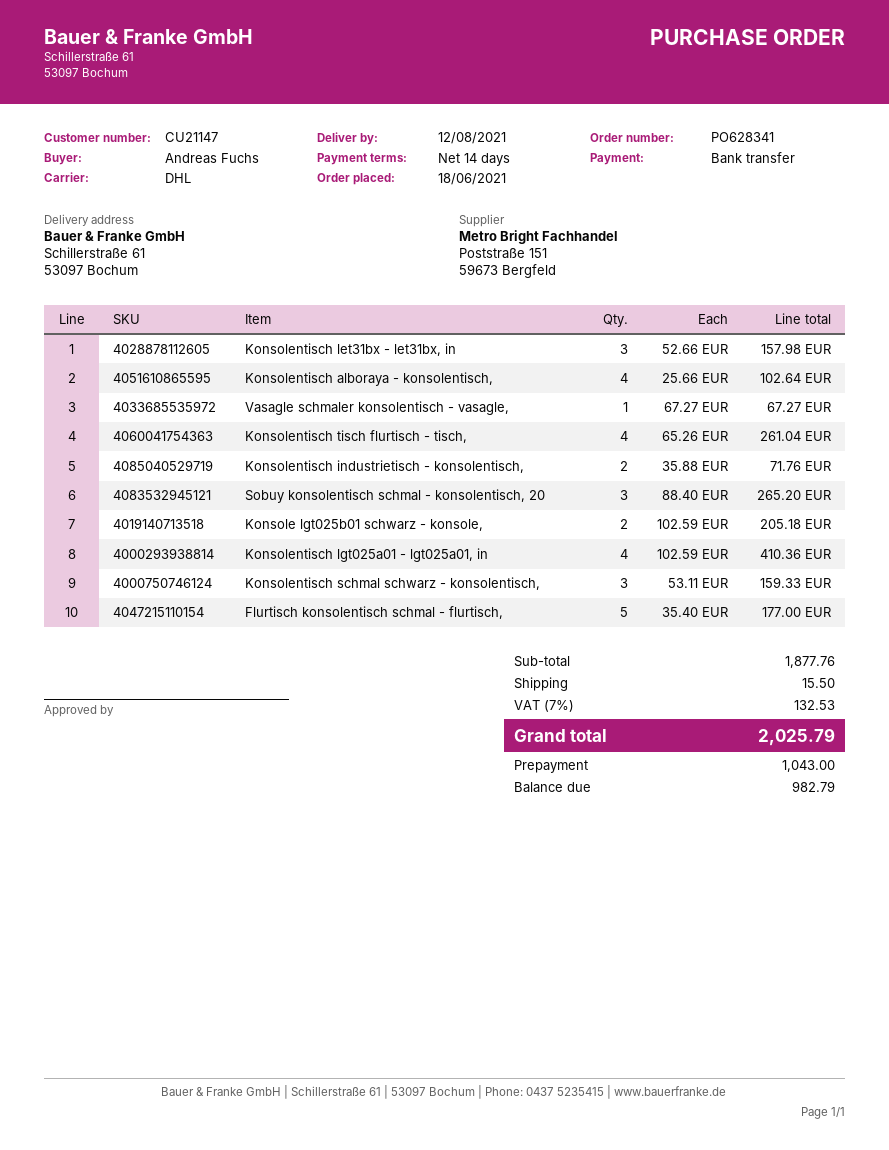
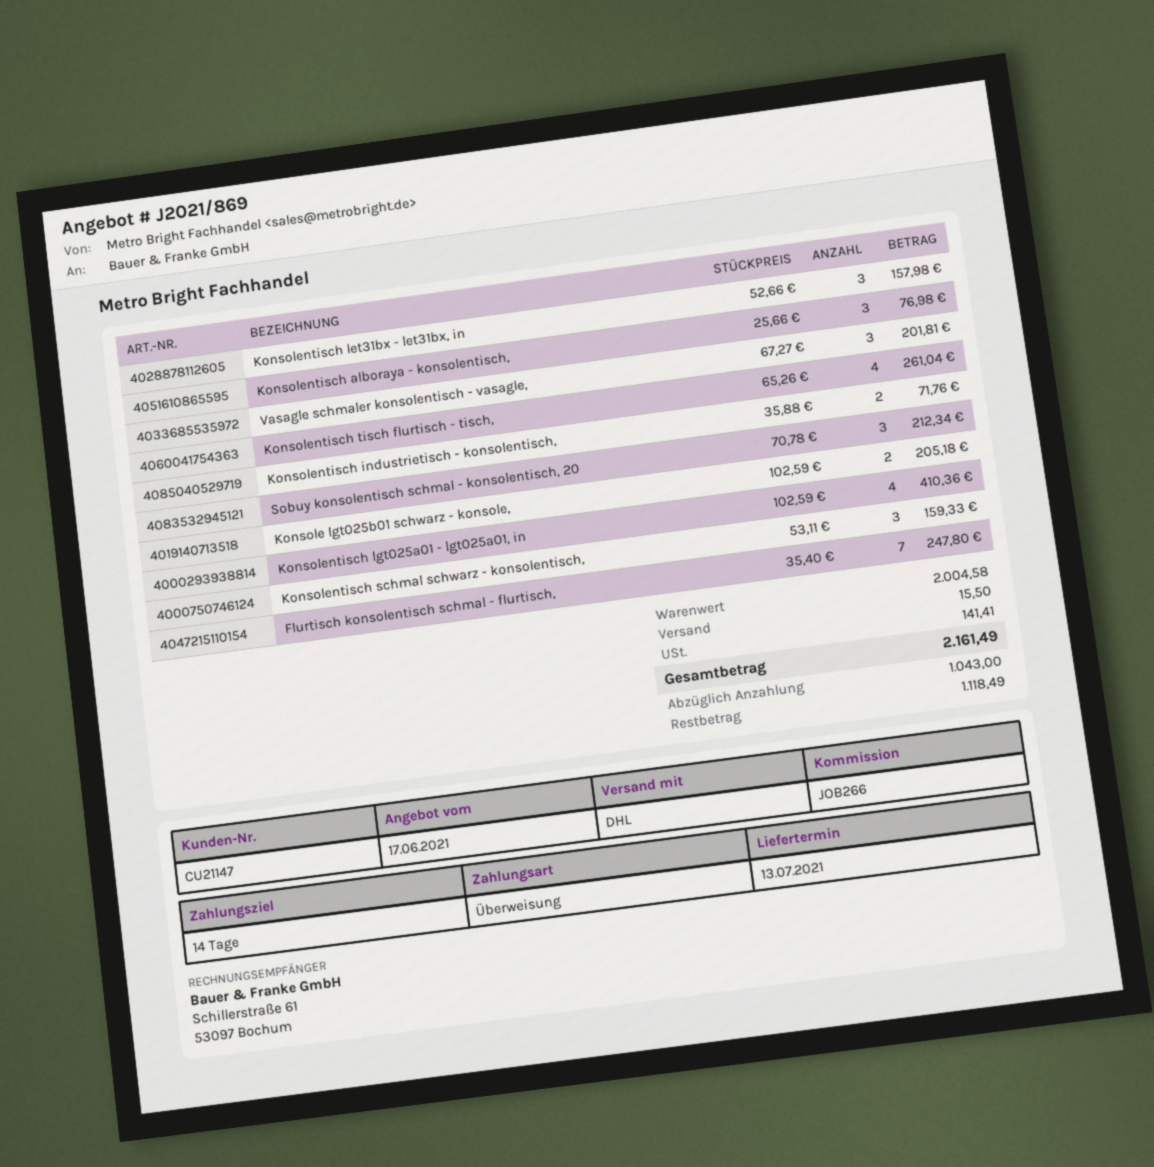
delivery date: 2021-08-12 -> 2021-07-13
Konsolentisch alboraya - konsolentisch,: 4 x 25.66 = 102.64 -> 3 x 25.66 = 76.98
Vasagle schmaler konsolentisch - vasagle,: 1 x 67.27 = 67.27 -> 3 x 67.27 = 201.81
Sobuy konsolentisch schmal - konsolentisch, 20: 3 x 88.40 = 265.20 -> 3 x 70.78 = 212.34
Flurtisch konsolentisch schmal - flurtisch,: 5 x 35.40 = 177.00 -> 7 x 35.40 = 247.80
subtotal: 1877.76 -> 2004.58
tax: 132.53 -> 141.41
total: 2025.79 -> 2161.49
balance: 982.79 -> 1118.49

